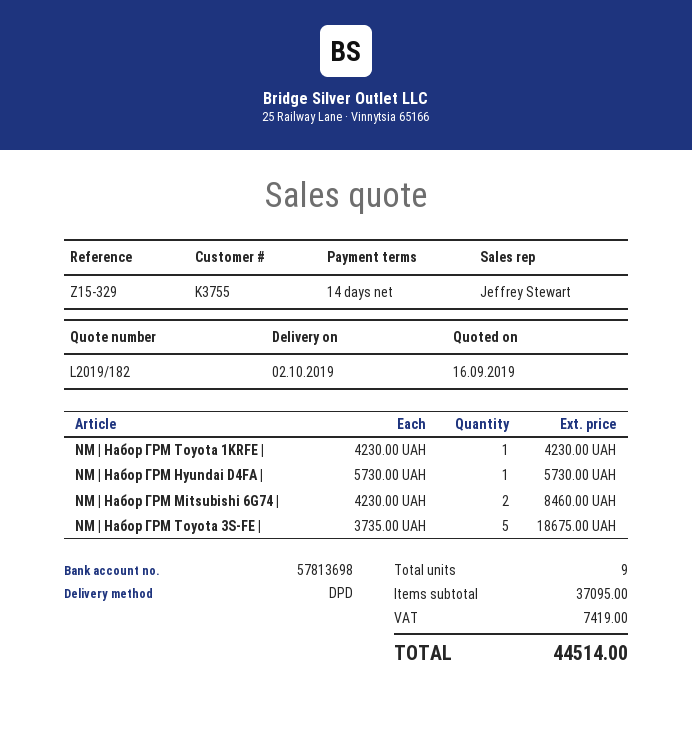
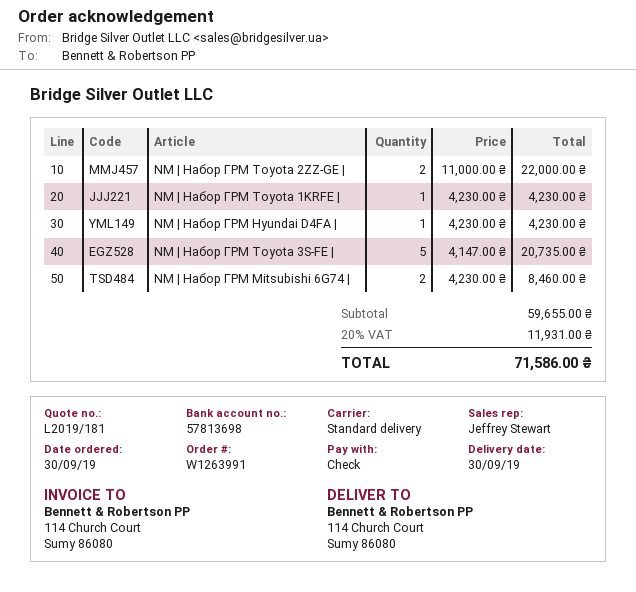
quote number: L2019/182 -> L2019/181
delivery date: 2019-10-02 -> 2019-09-30
shipping method: DPD -> standard
NM | Набор ГРМ Hyundai D4FA |: 1 x 5730.00 = 5730.00 -> 1 x 4230.00 = 4230.00
NM | Набор ГРМ Toyota 3S-FE |: 5 x 3735.00 = 18675.00 -> 5 x 4147.00 = 20735.00
NM | Набор ГРМ Toyota 2ZZ-GE |: none -> 2 x 11000.00 = 22000.00
subtotal: 37095.00 -> 59655.00
tax: 7419.00 -> 11931.00
total: 44514.00 -> 71586.00

